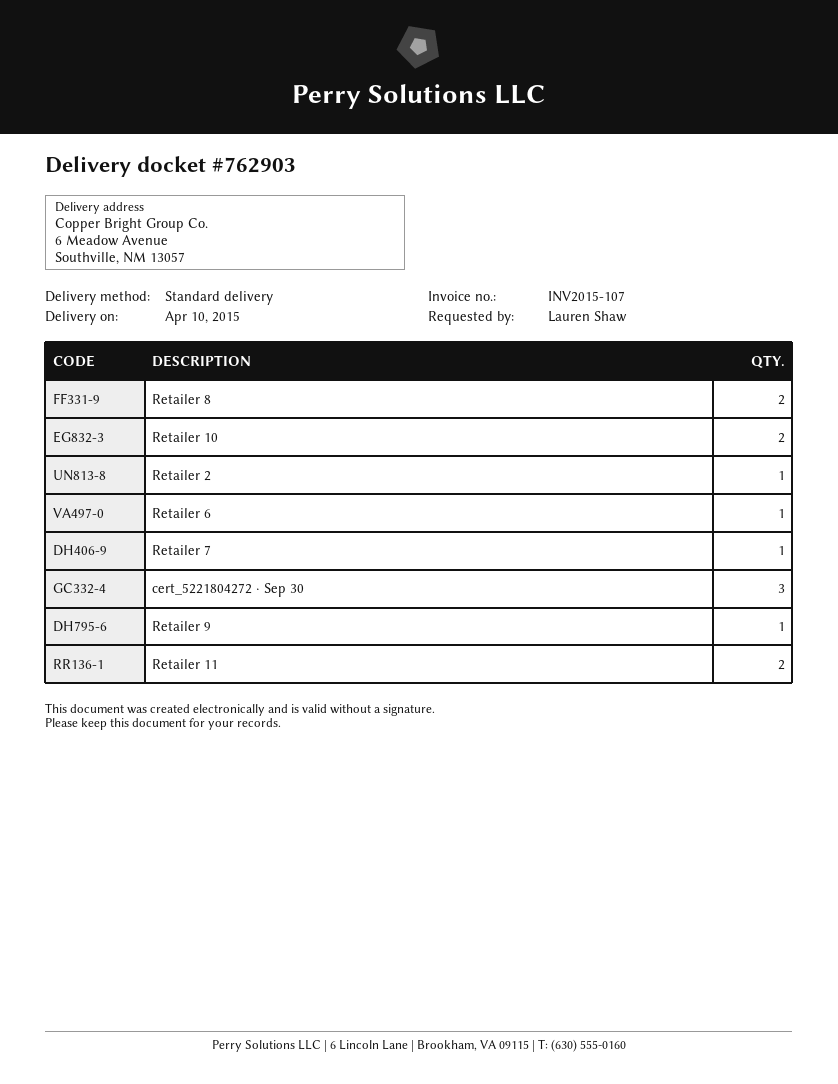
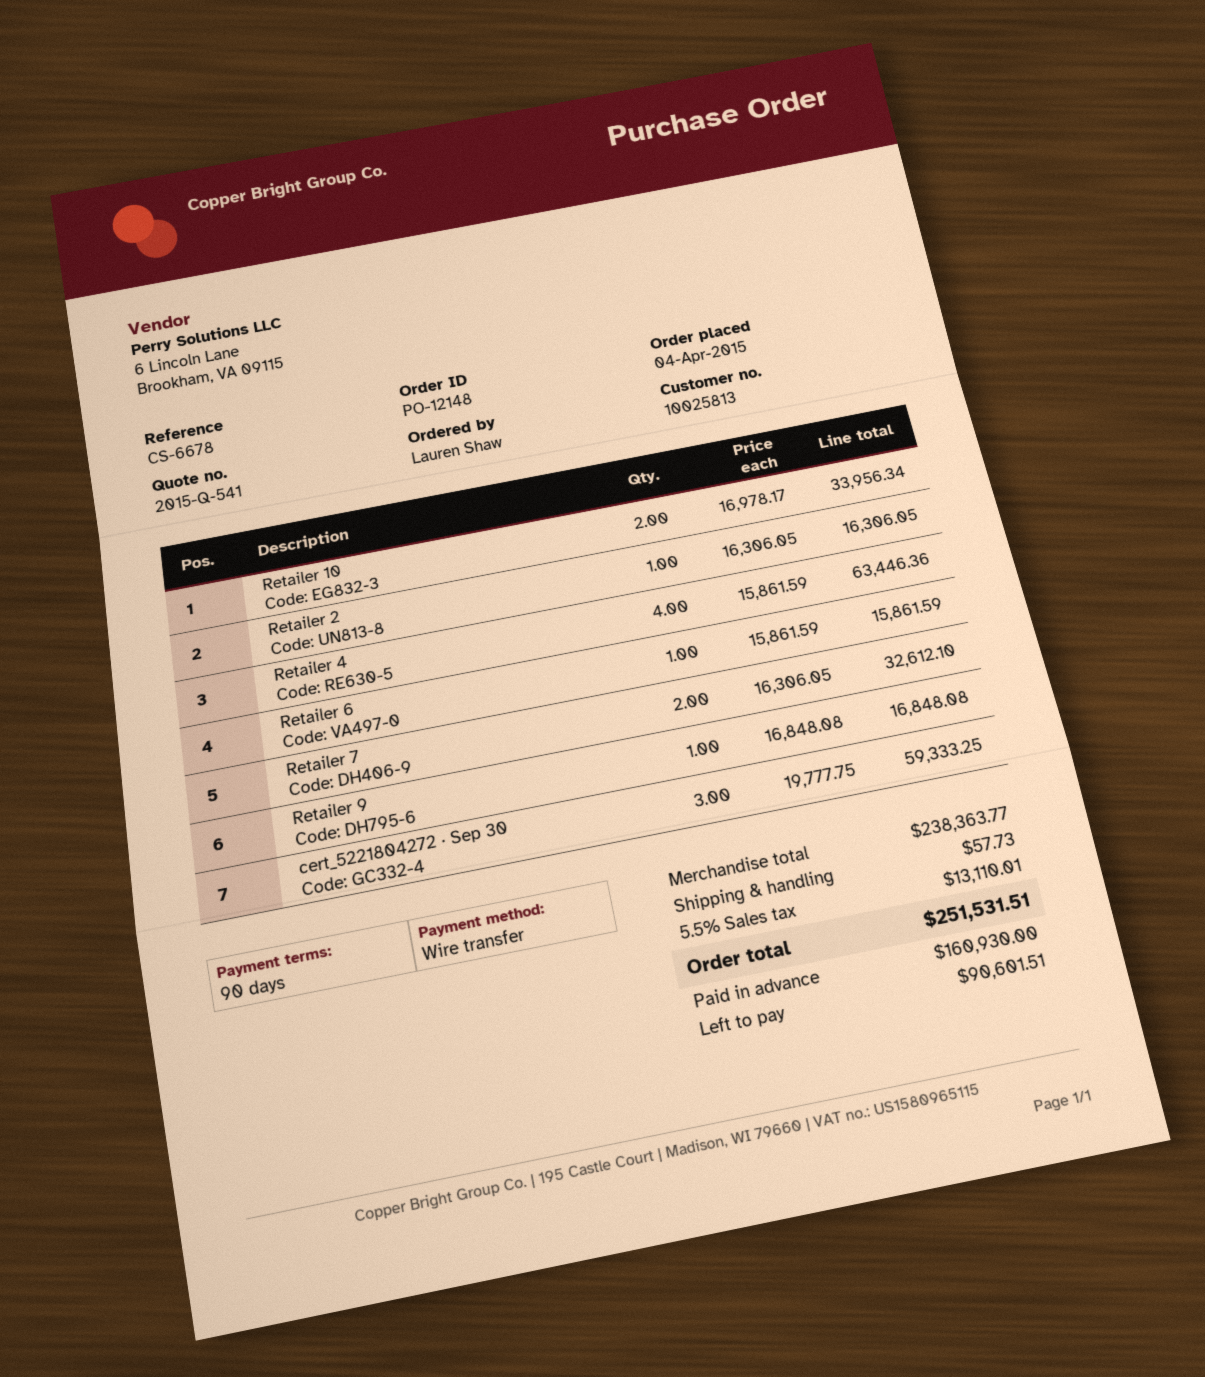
Retailer 8: 2 -> none
Retailer 7: 1 -> 2
Retailer 11: 2 -> none
Retailer 4: none -> 4

